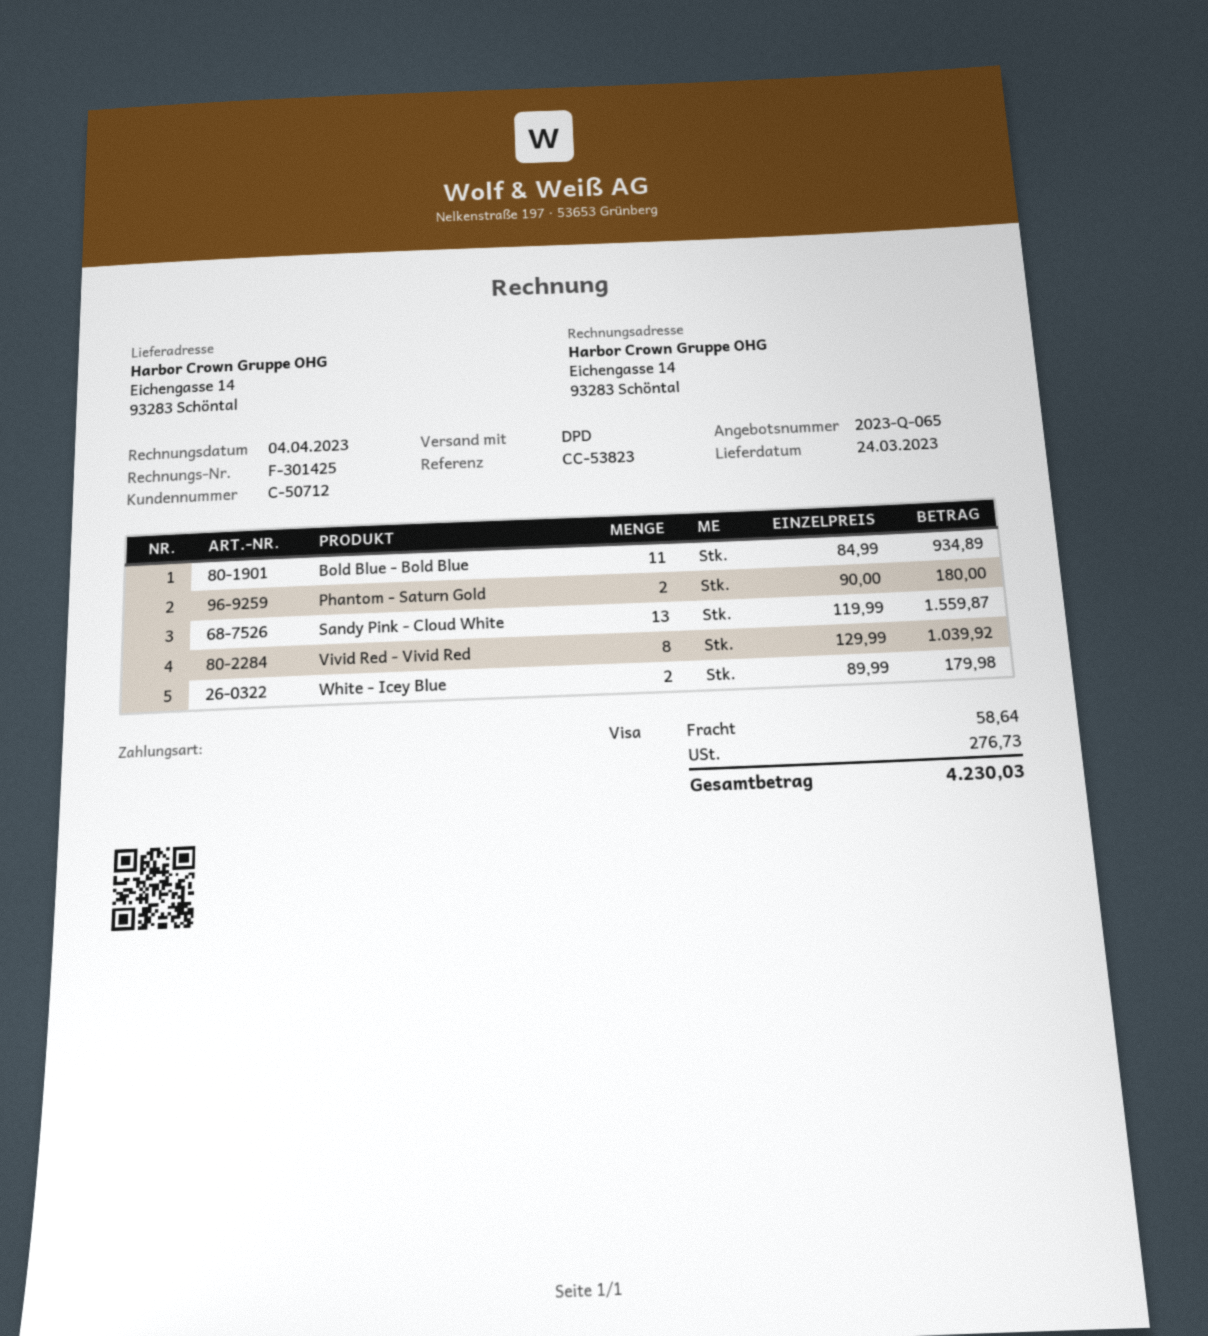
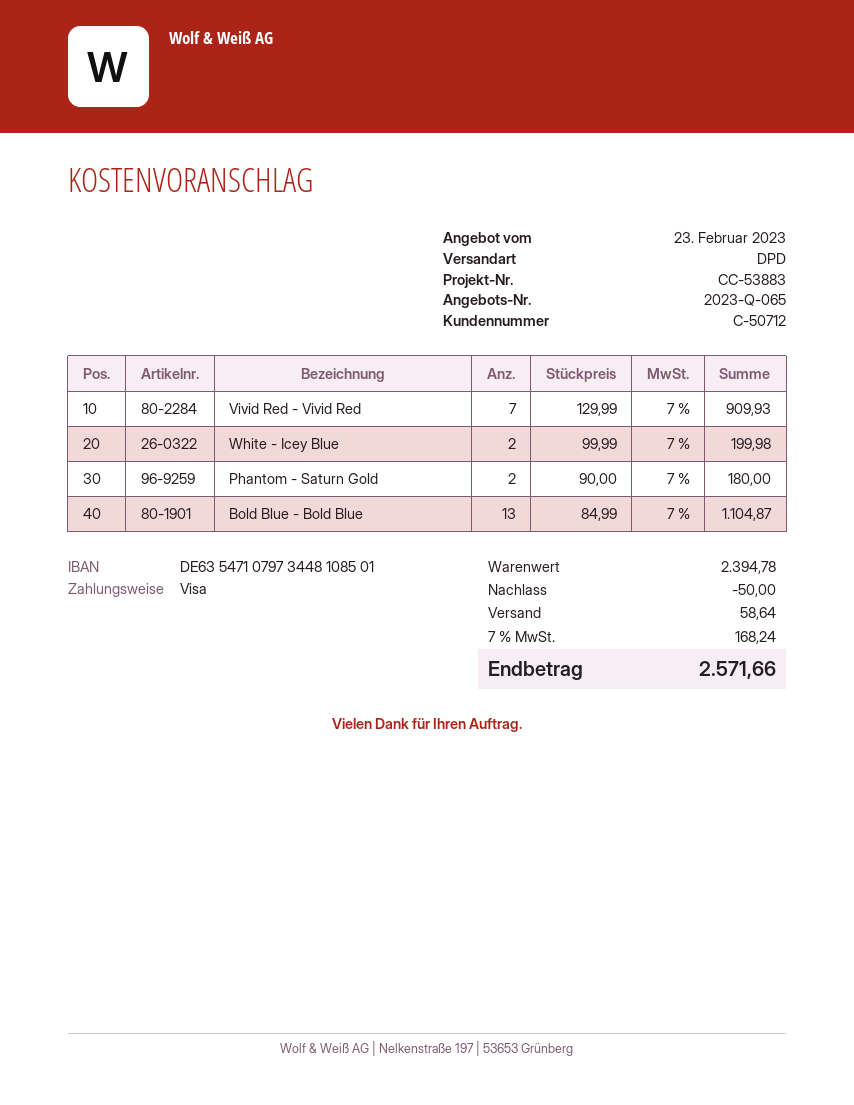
reference: CC-53823 -> CC-53883
Bold Blue - Bold Blue: 11 x 84.99 = 934.89 -> 13 x 84.99 = 1104.87
Sandy Pink - Cloud White: 13 x 119.99 = 1559.87 -> none
Vivid Red - Vivid Red: 8 x 129.99 = 1039.92 -> 7 x 129.99 = 909.93
White - Icey Blue: 2 x 89.99 = 179.98 -> 2 x 99.99 = 199.98
discount: none -> 50.00
tax: 276.73 -> 168.24
total: 4230.03 -> 2571.66

